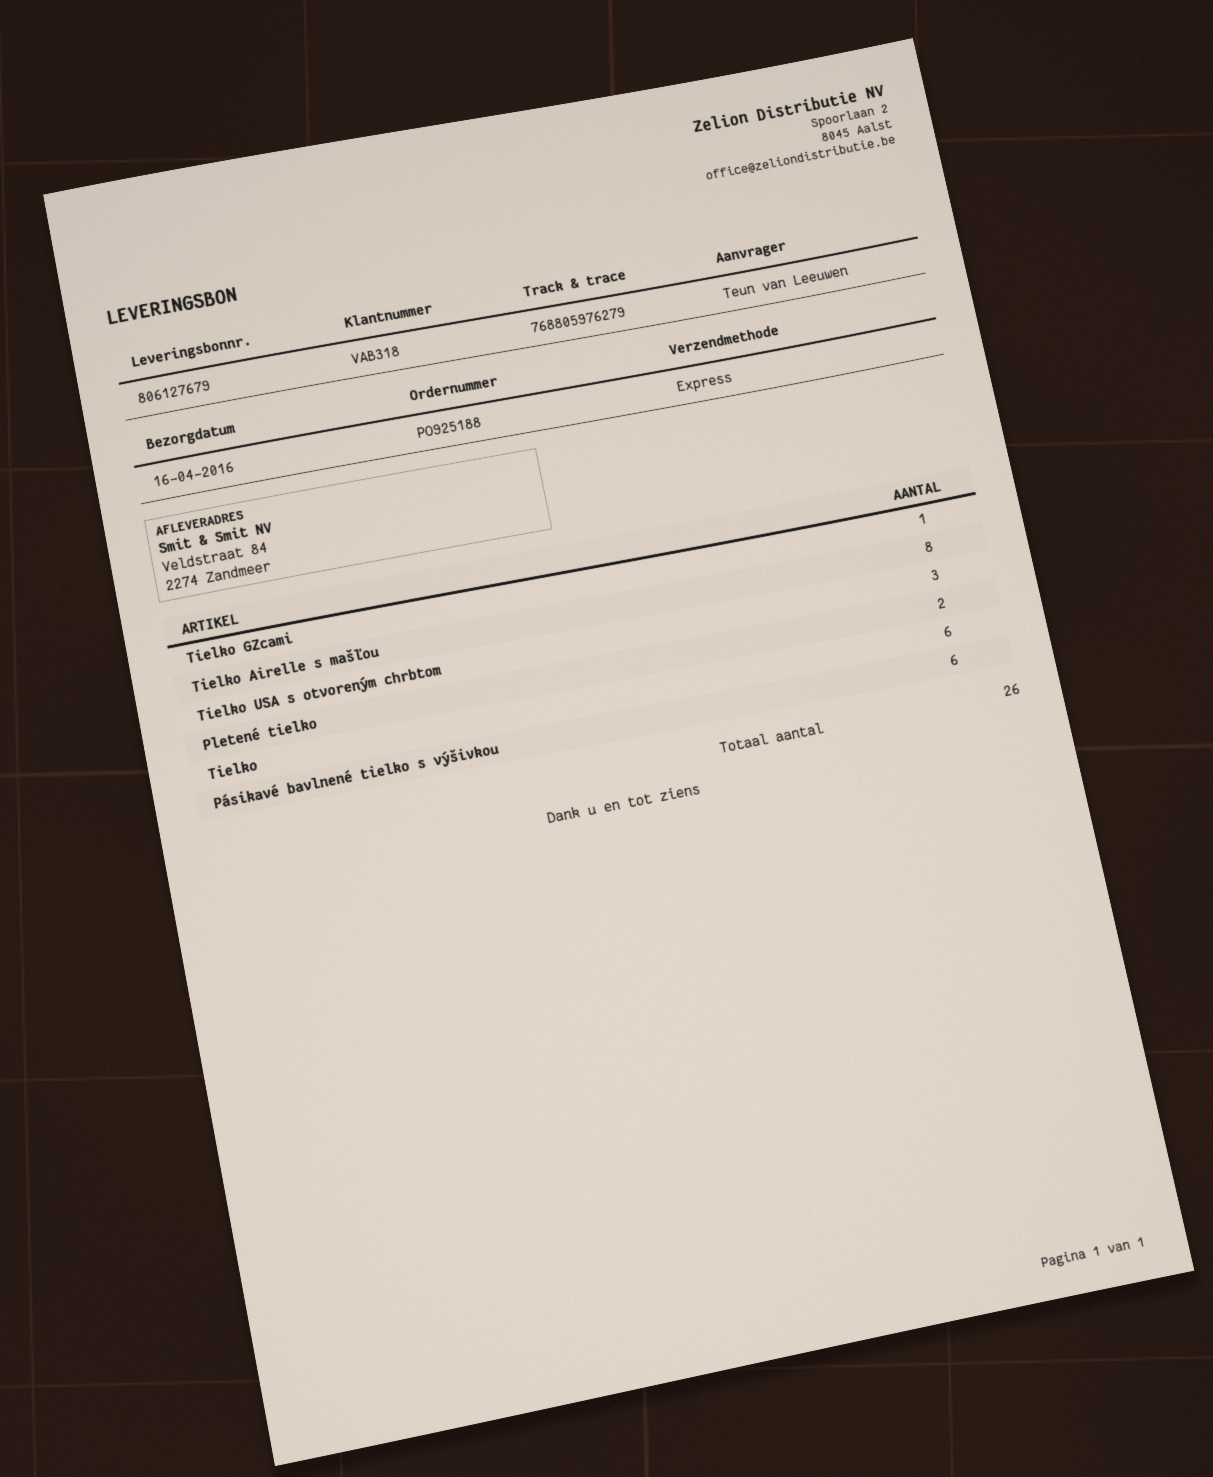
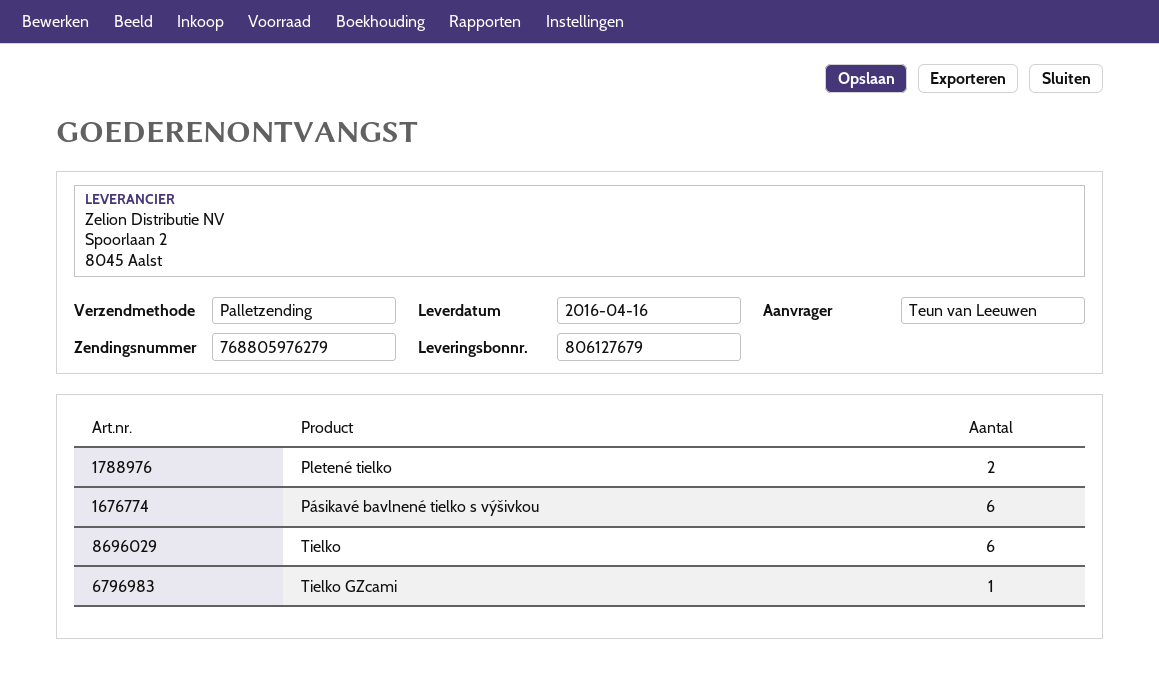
shipping method: express -> pallet freight
Tielko Airelle s mašľou: 8 -> none
Tielko USA s otvoreným chrbtom: 3 -> none

